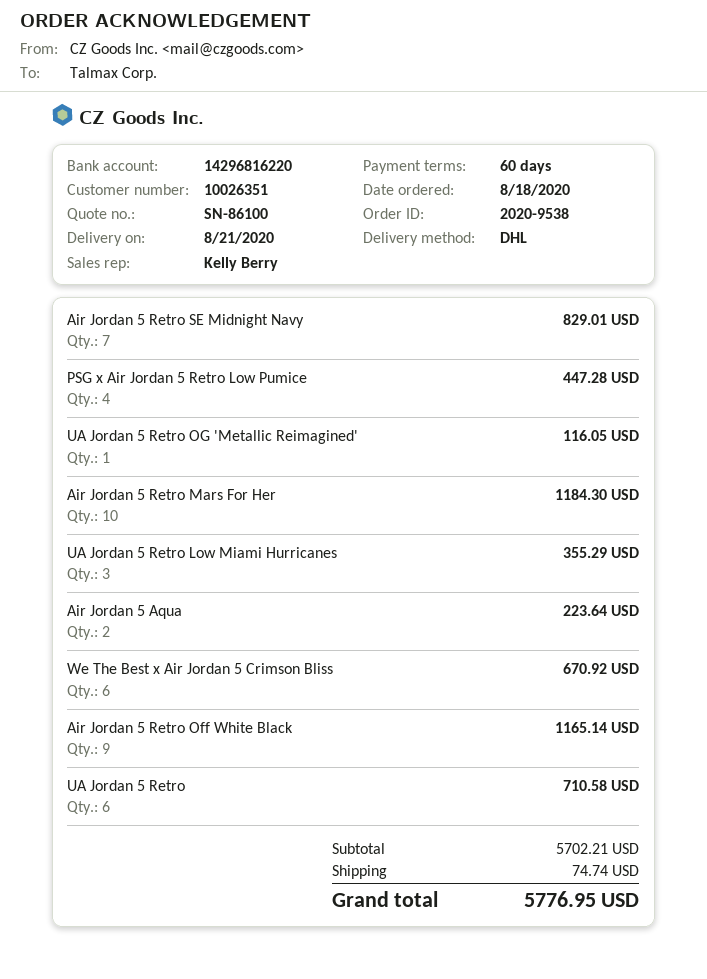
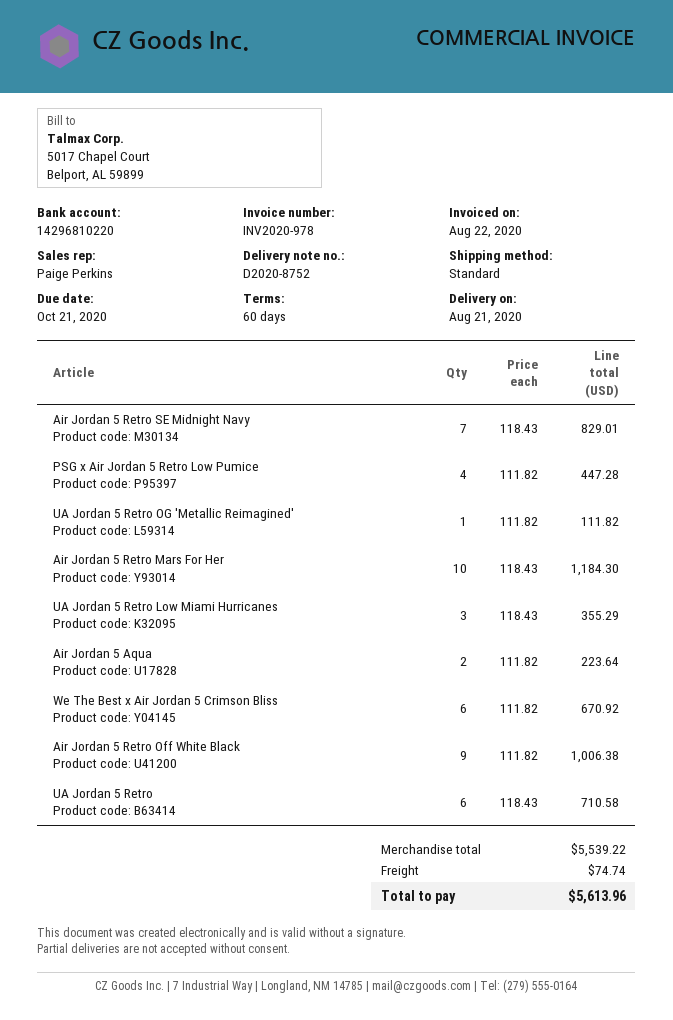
sales rep: Kelly Berry -> Paige Perkins
bank account: 14296816220 -> 14296810220
shipping method: DHL -> standard
UA Jordan 5 Retro OG 'Metallic Reimagined': 1 for 116.05 -> 1 for 111.82
Air Jordan 5 Retro Off White Black: 9 for 1165.14 -> 9 for 1006.38
subtotal: 5702.21 -> 5539.22
total: 5776.95 -> 5613.96

